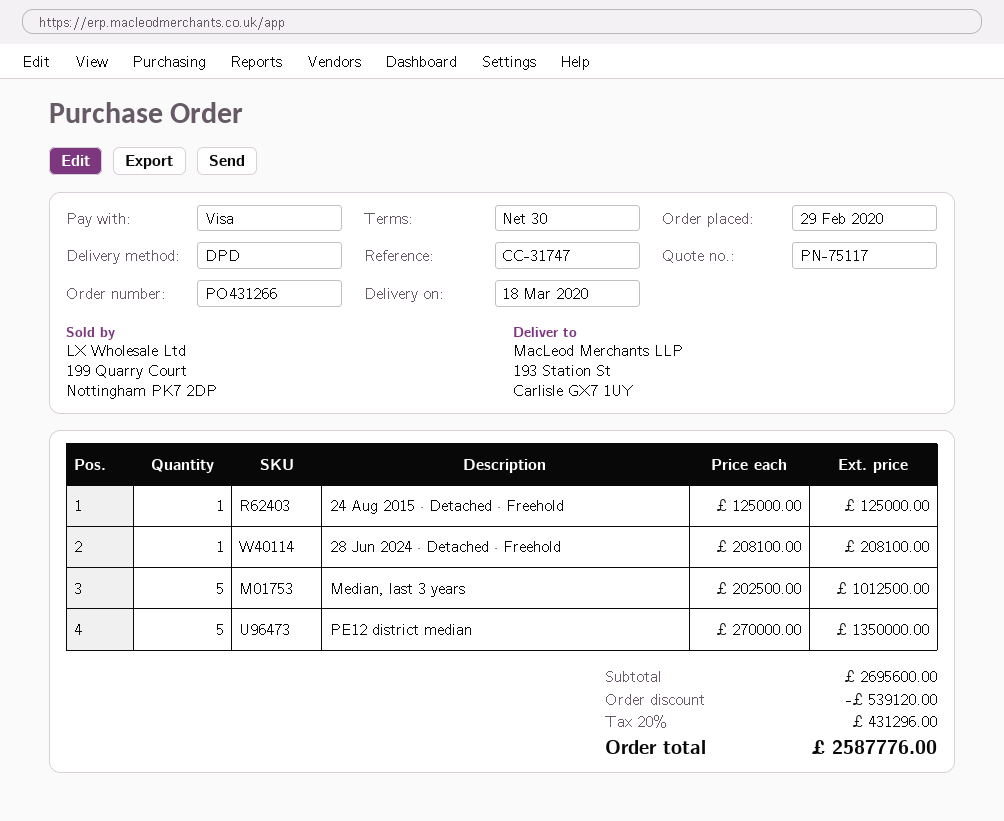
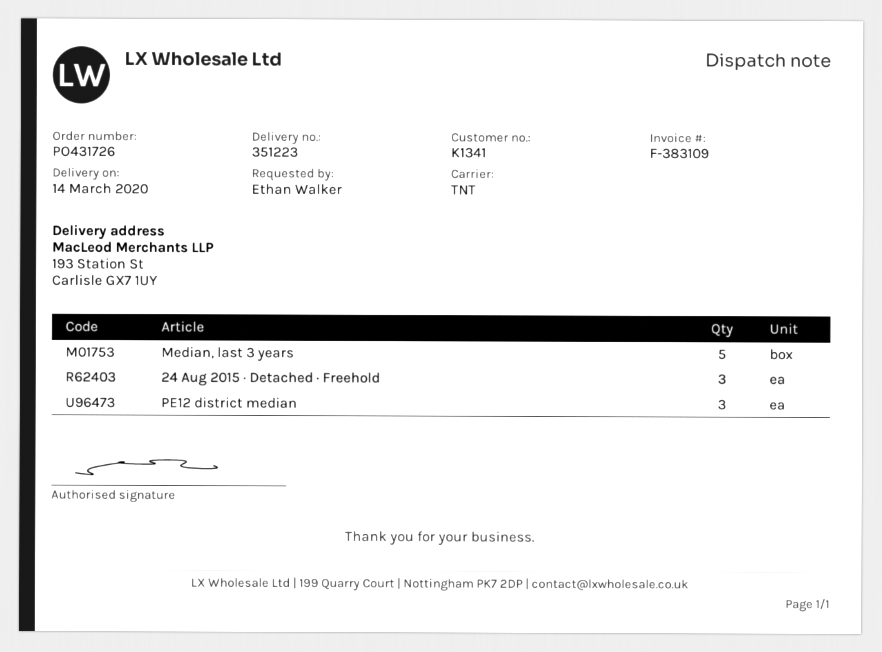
order number: PO431266 -> PO431726
delivery date: 2020-03-18 -> 2020-03-14
shipping method: DPD -> TNT
24 Aug 2015 · Detached · Freehold: 1 -> 3
28 Jun 2024 · Detached · Freehold: 1 -> none
PE12 district median: 5 -> 3

